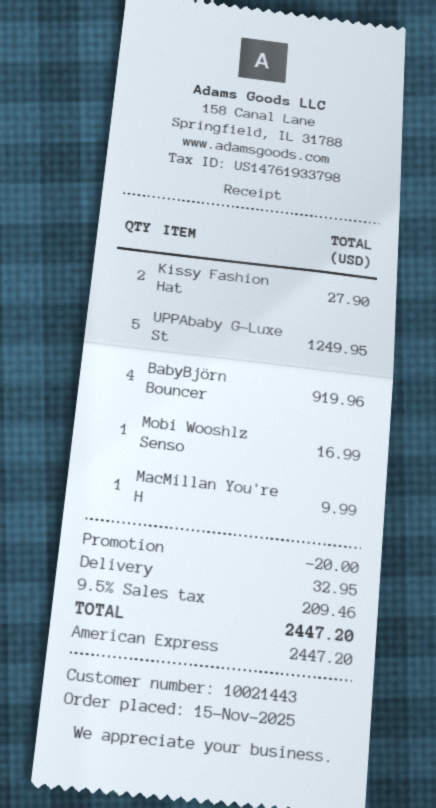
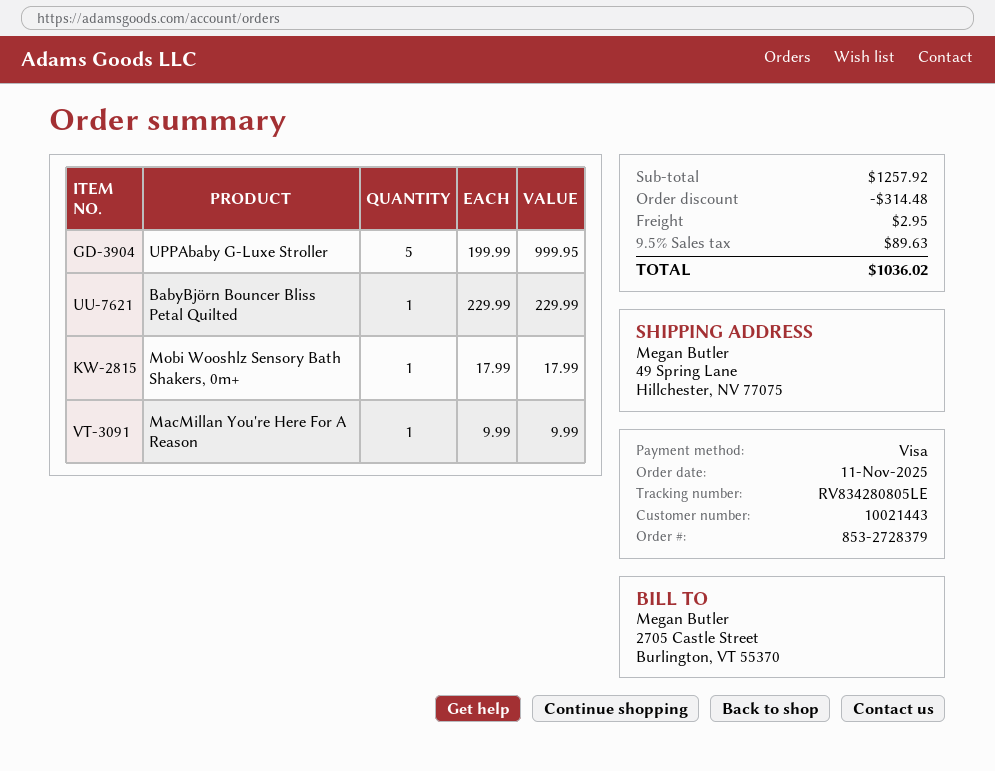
order date: 2025-11-15 -> 2025-11-11
payment method: American Express -> Visa
Kissy Fashion Hat: 2 for 27.90 -> none
UPPAbaby G-Luxe St: 5 for 1249.95 -> 5 for 999.95
BabyBjörn Bouncer: 4 for 919.96 -> 1 for 229.99
Mobi Wooshlz Senso: 1 for 16.99 -> 1 for 17.99
discount: 20.00 -> 314.48
shipping: 32.95 -> 2.95
tax: 9.5% = 209.46 -> 9.5% = 89.63
total: 2447.20 -> 1036.02

